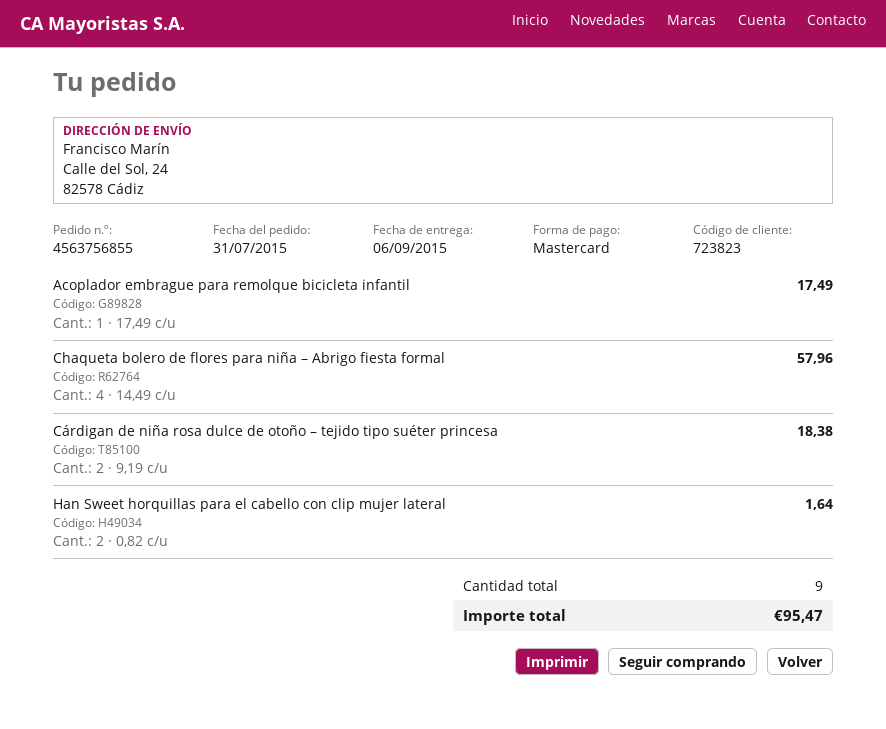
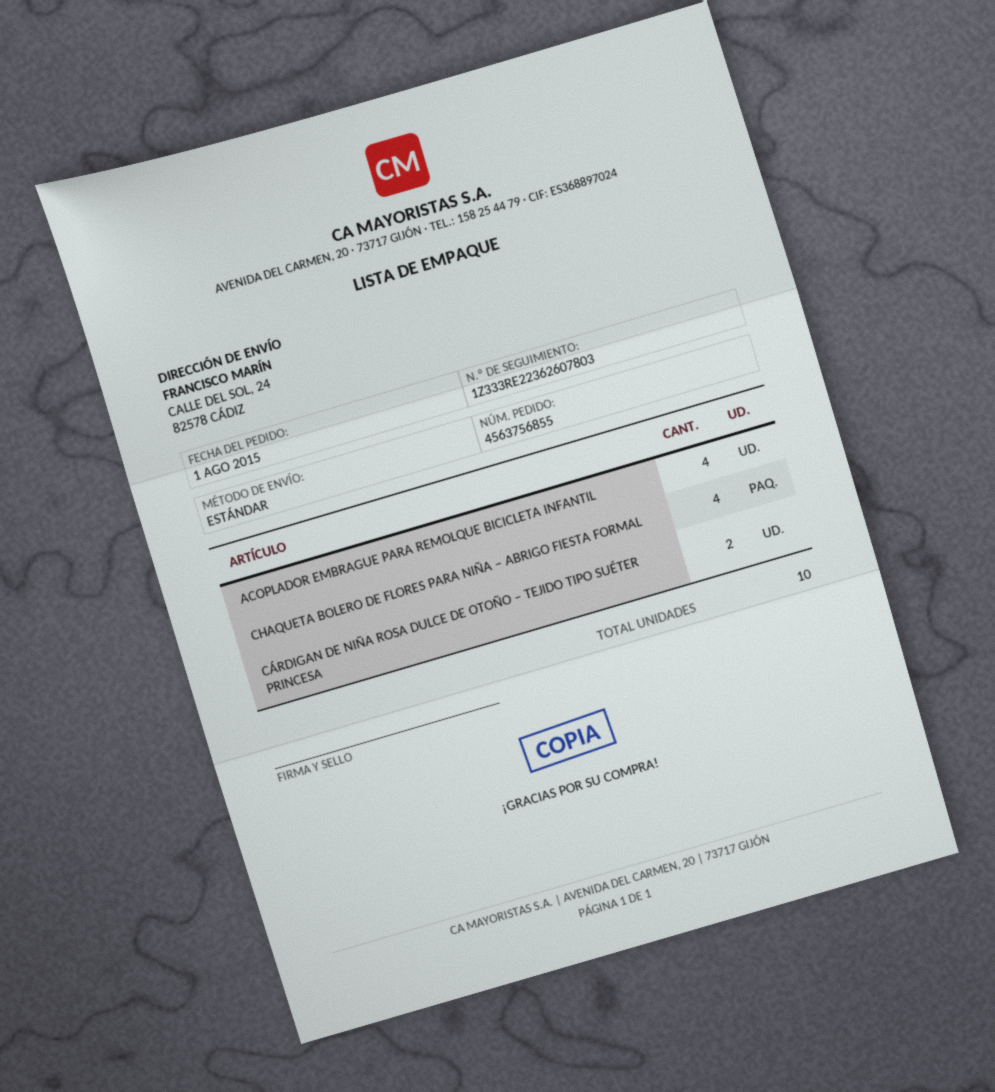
order date: 2015-07-31 -> 2015-08-01
Acoplador embrague para remolque bicicleta infantil: 1 -> 4
Han Sweet horquillas para el cabello con clip mujer lateral: 2 -> none
total quantity: 9 -> 10

